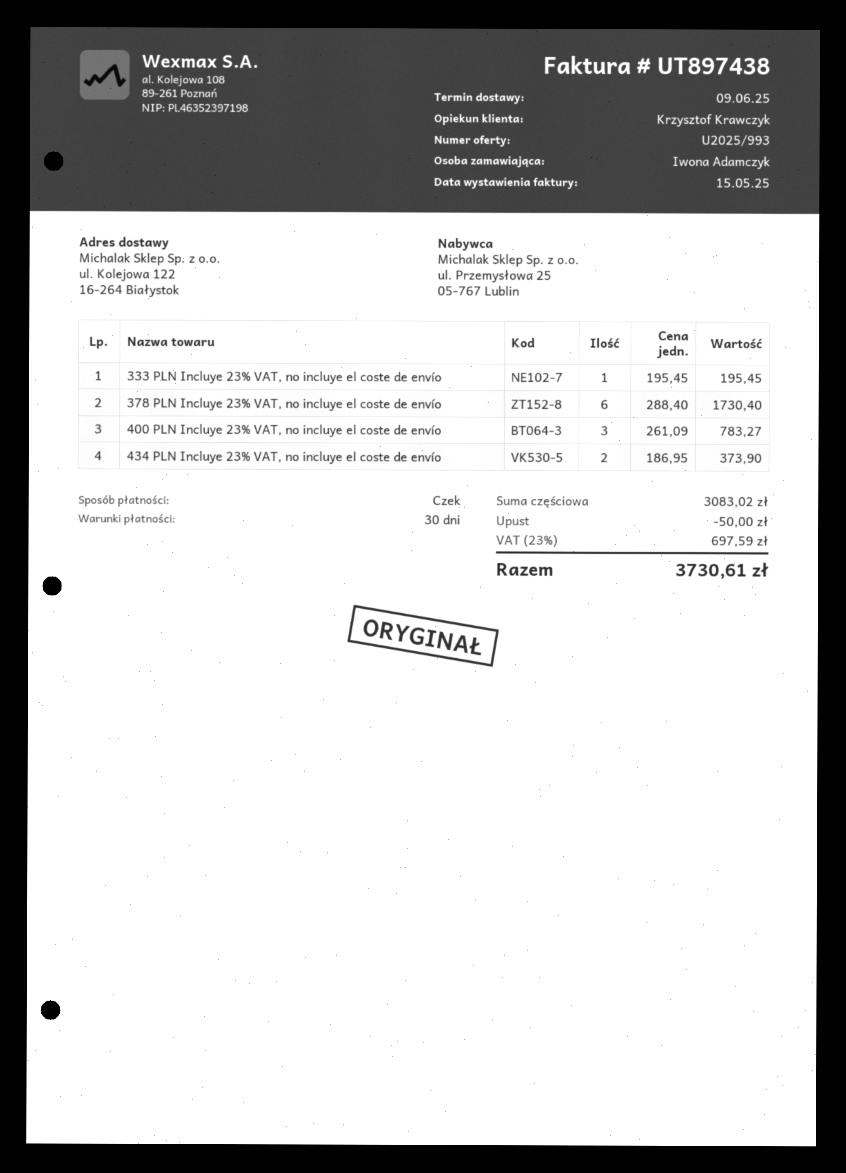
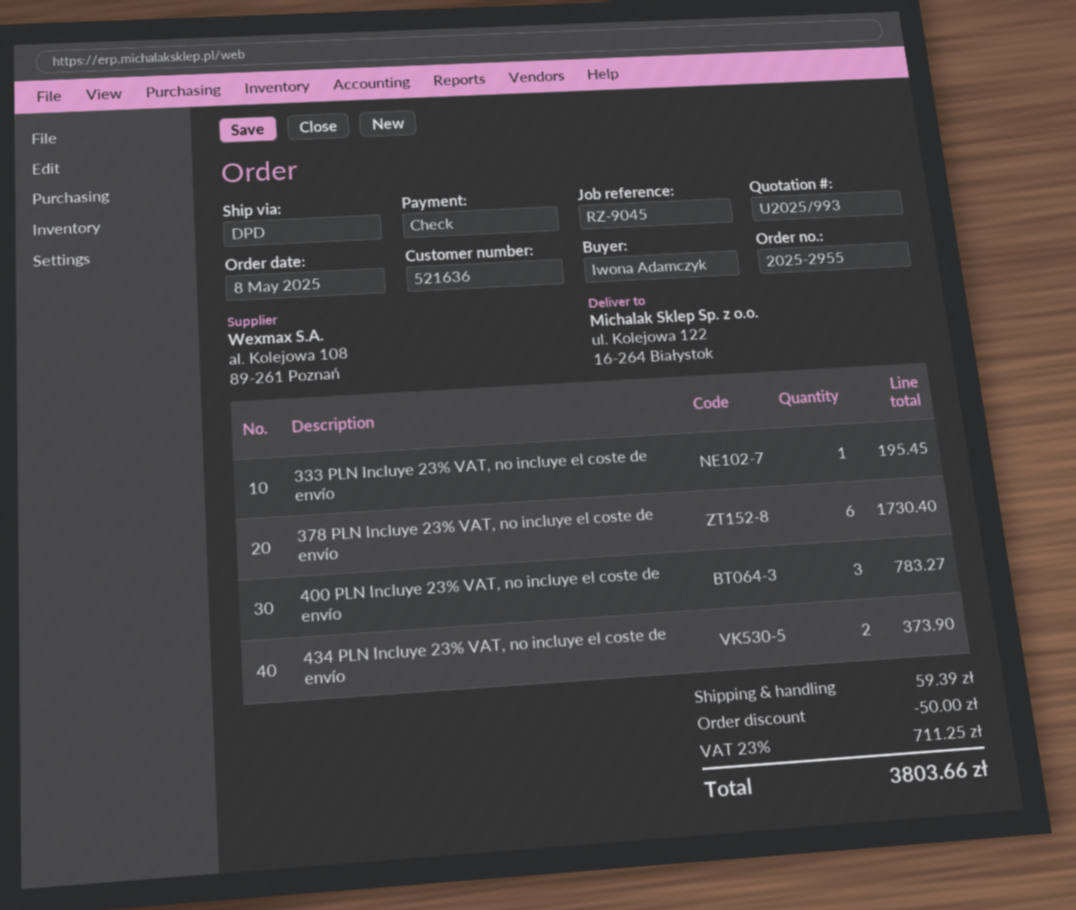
shipping: none -> 59.39
tax: 23% = 697.59 -> 23% = 711.25
total: 3730.61 -> 3803.66

